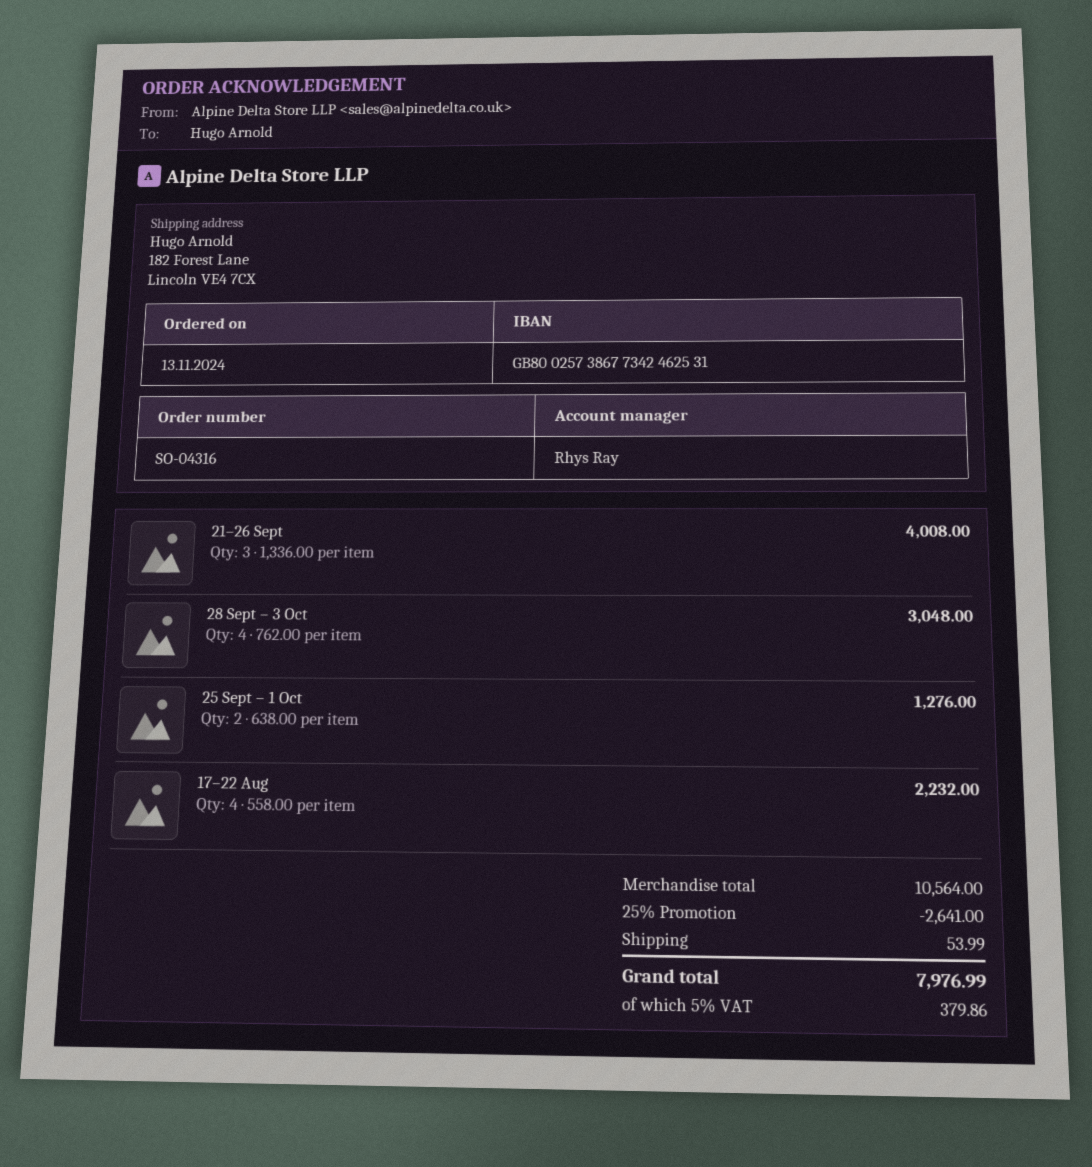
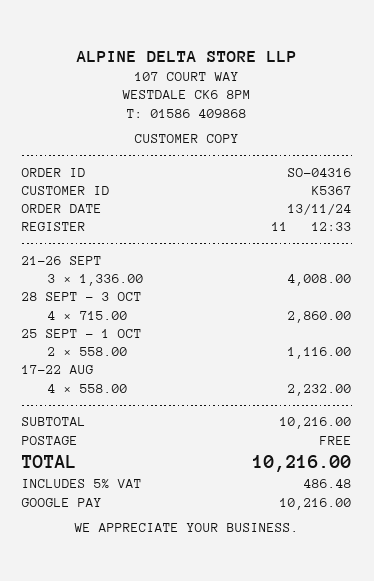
28 Sept – 3 Oct: 4 x 762.00 = 3048.00 -> 4 x 715.00 = 2860.00
25 Sept – 1 Oct: 2 x 638.00 = 1276.00 -> 2 x 558.00 = 1116.00
subtotal: 10564.00 -> 10216.00
discount: 25% = 2641.00 -> none
shipping: 53.99 -> 0.00
tax: 5% = 379.86 -> 5% = 486.48
total: 7976.99 -> 10216.00

